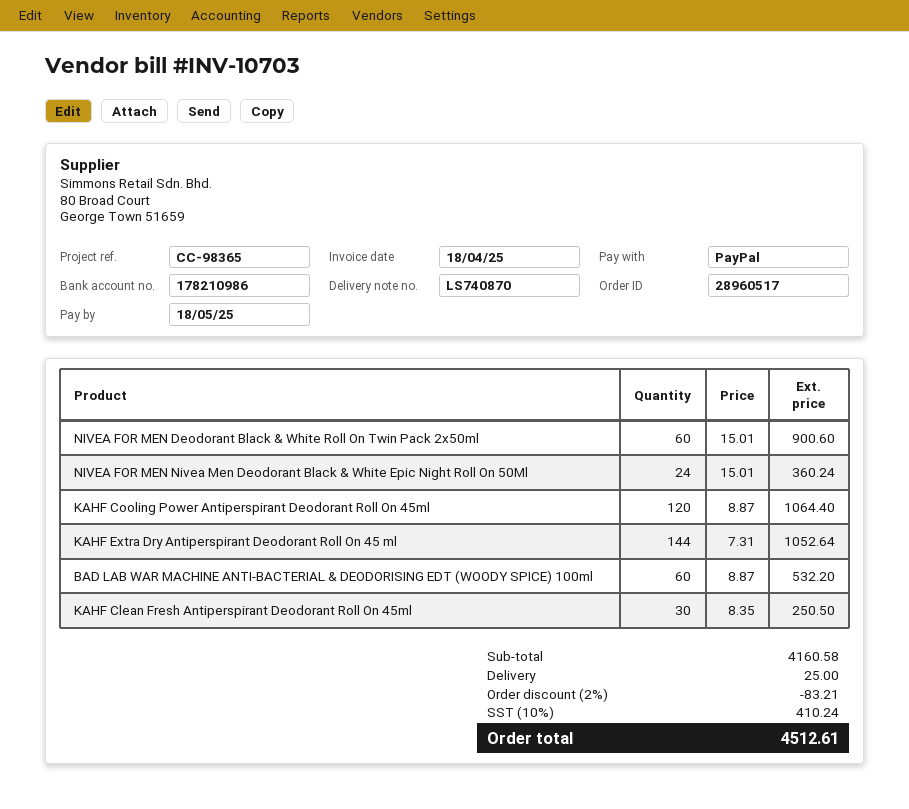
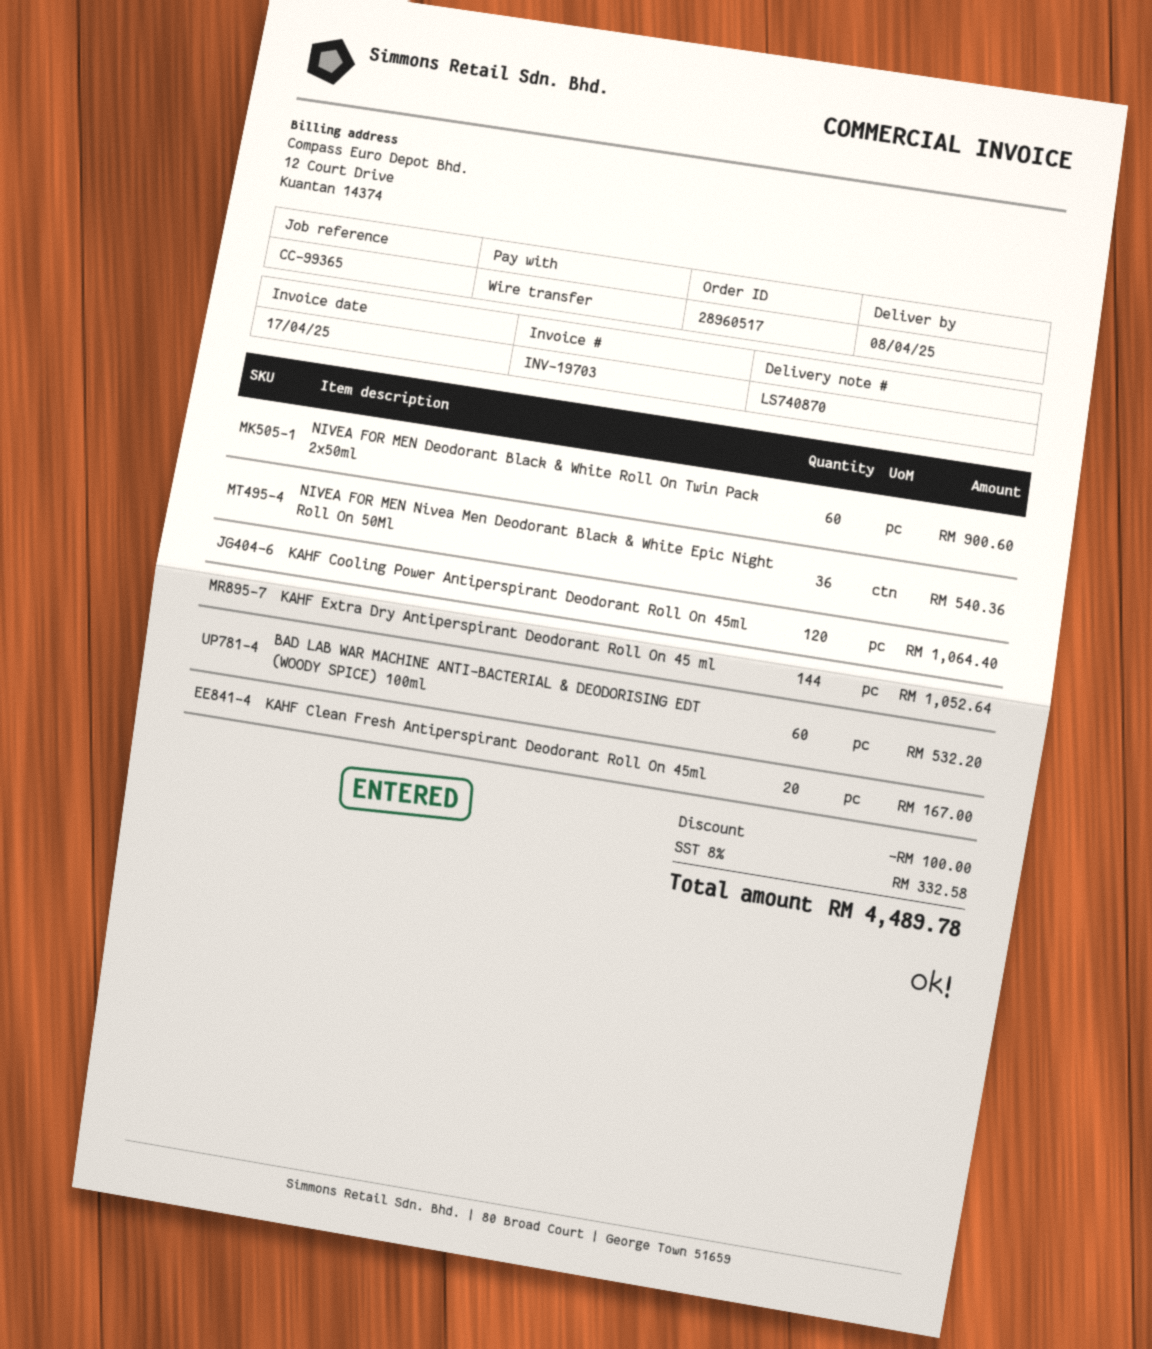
invoice number: INV-10703 -> INV-19703
invoice date: 2025-04-18 -> 2025-04-17
reference: CC-98365 -> CC-99365
payment method: PayPal -> bank transfer
NIVEA FOR MEN Nivea Men Deodorant Black & White Epic Night Roll On 50Ml: 24 for 360.24 -> 36 for 540.36
KAHF Clean Fresh Antiperspirant Deodorant Roll On 45ml: 30 for 250.50 -> 20 for 167.00
discount: 83.21 -> 100.00
shipping: 25.00 -> none
tax: 10% = 410.24 -> 8% = 332.58
total: 4512.61 -> 4489.78

